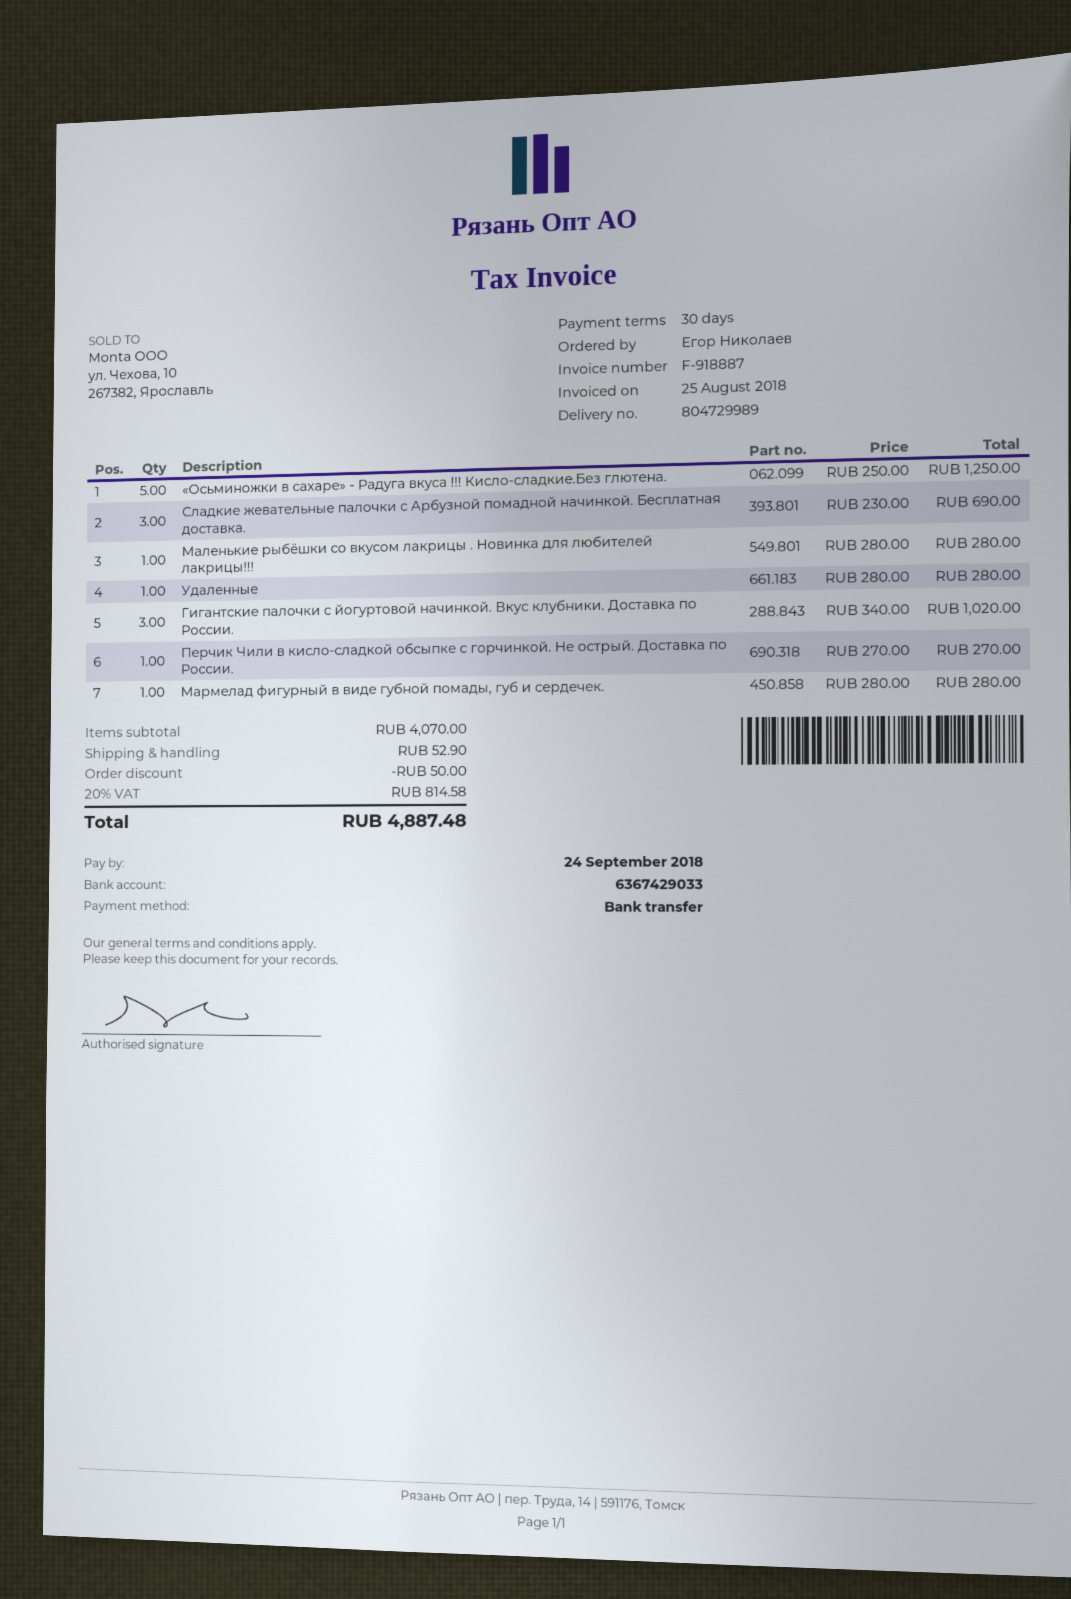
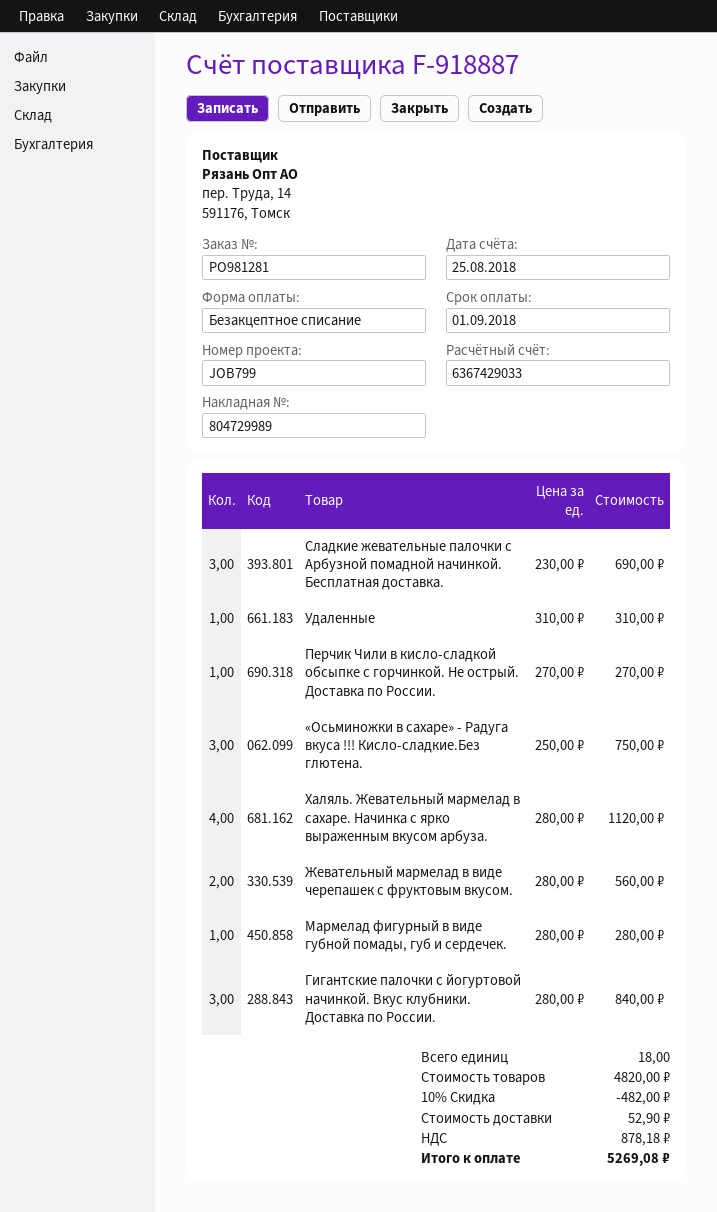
due date: 2018-09-24 -> 2018-09-01
payment method: bank transfer -> direct debit
«Осьминожки в сахаре» - Радуга вкуса !!! Кисло-сладкие.Без глютена.: 5 x 250.00 = 1250.00 -> 3 x 250.00 = 750.00
Маленькие рыбёшки со вкусом лакрицы . Новинка для любителей лакрицы!!!: 1 x 280.00 = 280.00 -> none
Удаленные: 1 x 280.00 = 280.00 -> 1 x 310.00 = 310.00
Гигантские палочки с йогуртовой начинкой. Вкус клубники. Доставка по России.: 3 x 340.00 = 1020.00 -> 3 x 280.00 = 840.00
Халяль. Жевательный мармелад в сахаре. Начинка с ярко выраженным вкусом арбуза.: none -> 4 x 280.00 = 1120.00
Жевательный мармелад в виде черепашек с фруктовым вкусом.: none -> 2 x 280.00 = 560.00
subtotal: 4070.00 -> 4820.00
discount: 50.00 -> 482.00
tax: 814.58 -> 878.18
total: 4887.48 -> 5269.08

